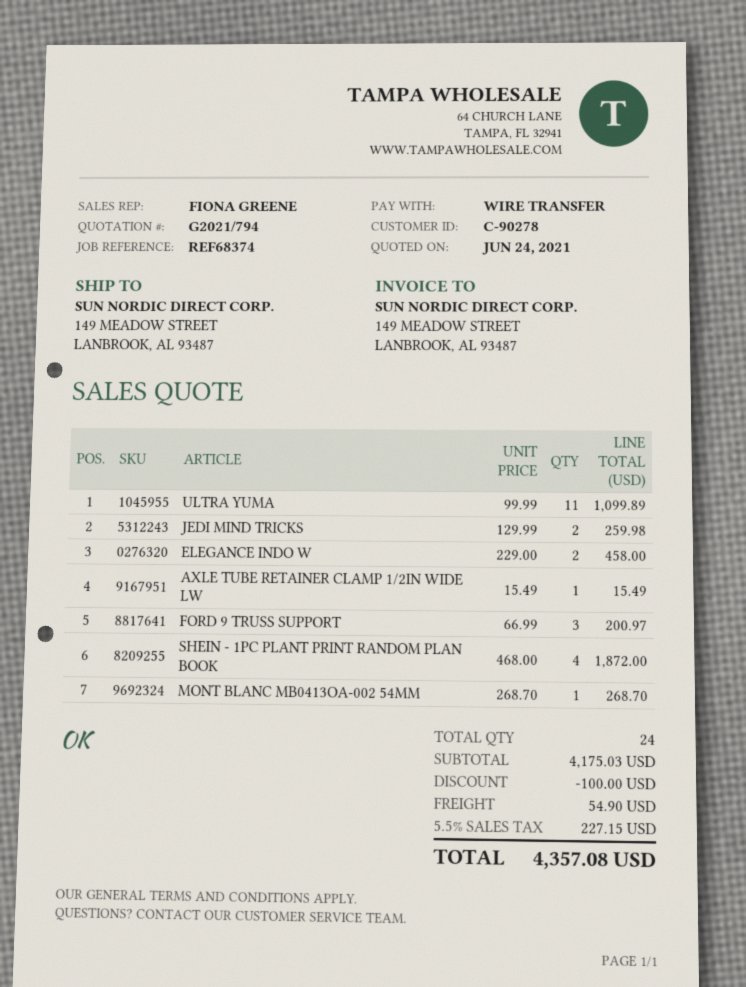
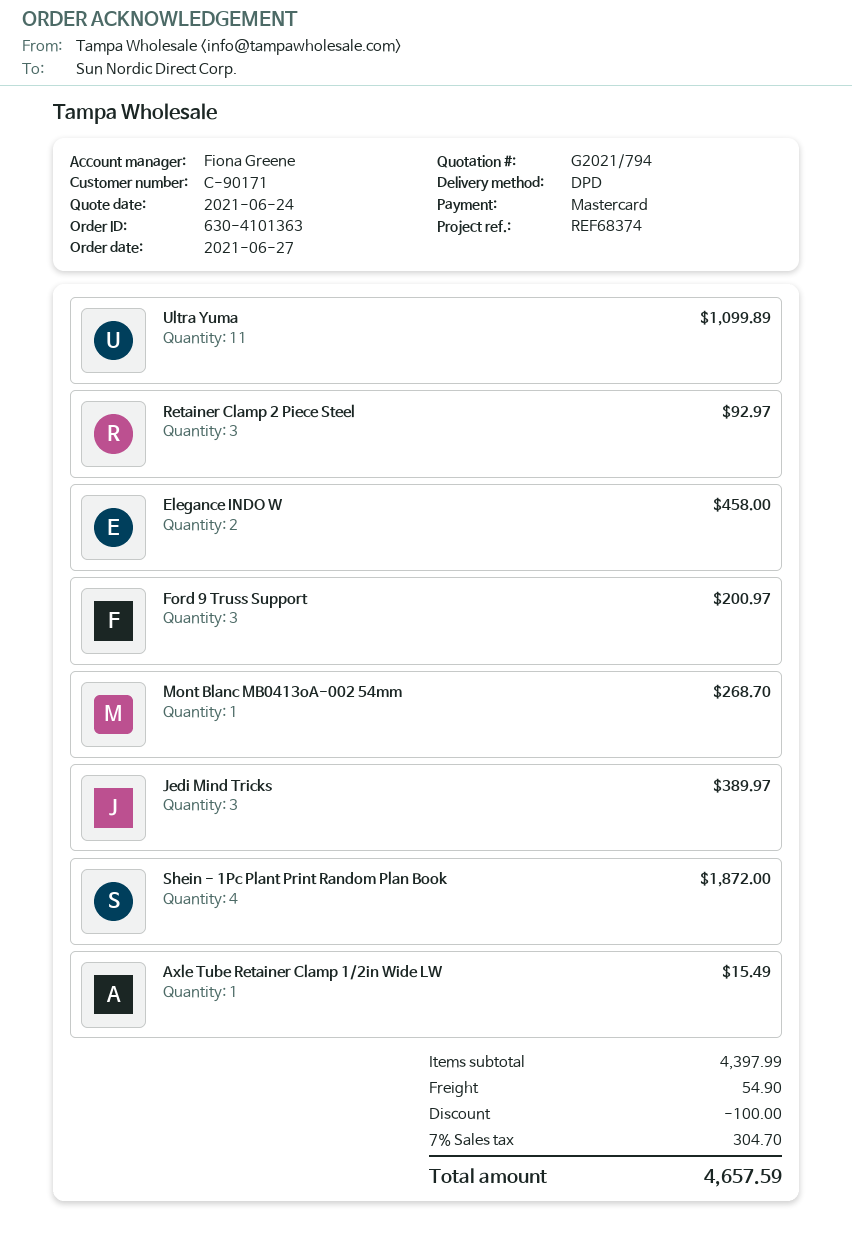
customer number: C-90278 -> C-90171
payment method: bank transfer -> Mastercard
JEDI MIND TRICKS: 2 for 259.98 -> 3 for 389.97
Retainer Clamp 2 Piece Steel: none -> 3 for 92.97
subtotal: 4175.03 -> 4397.99
tax: 5.5% = 227.15 -> 7% = 304.70
total: 4357.08 -> 4657.59

